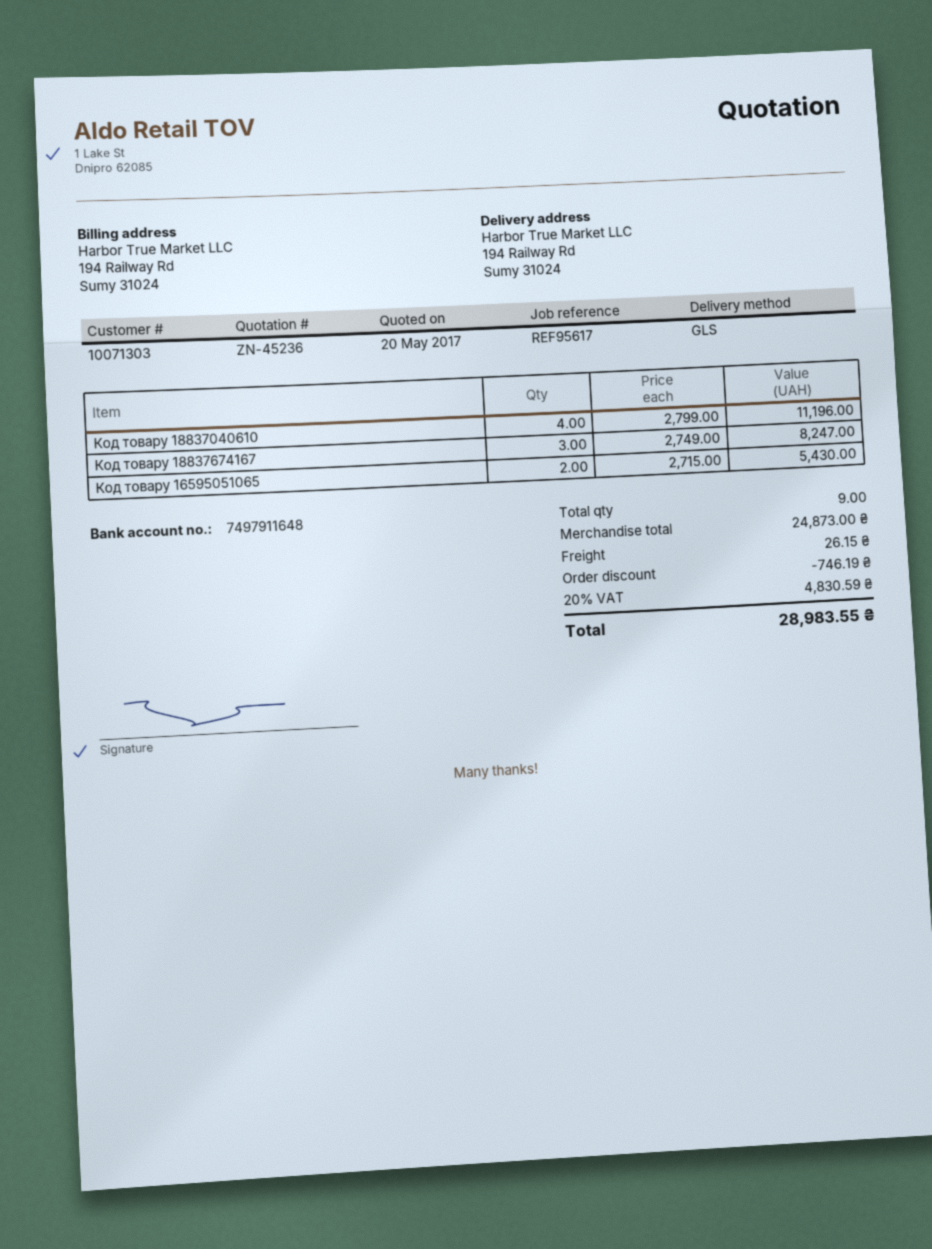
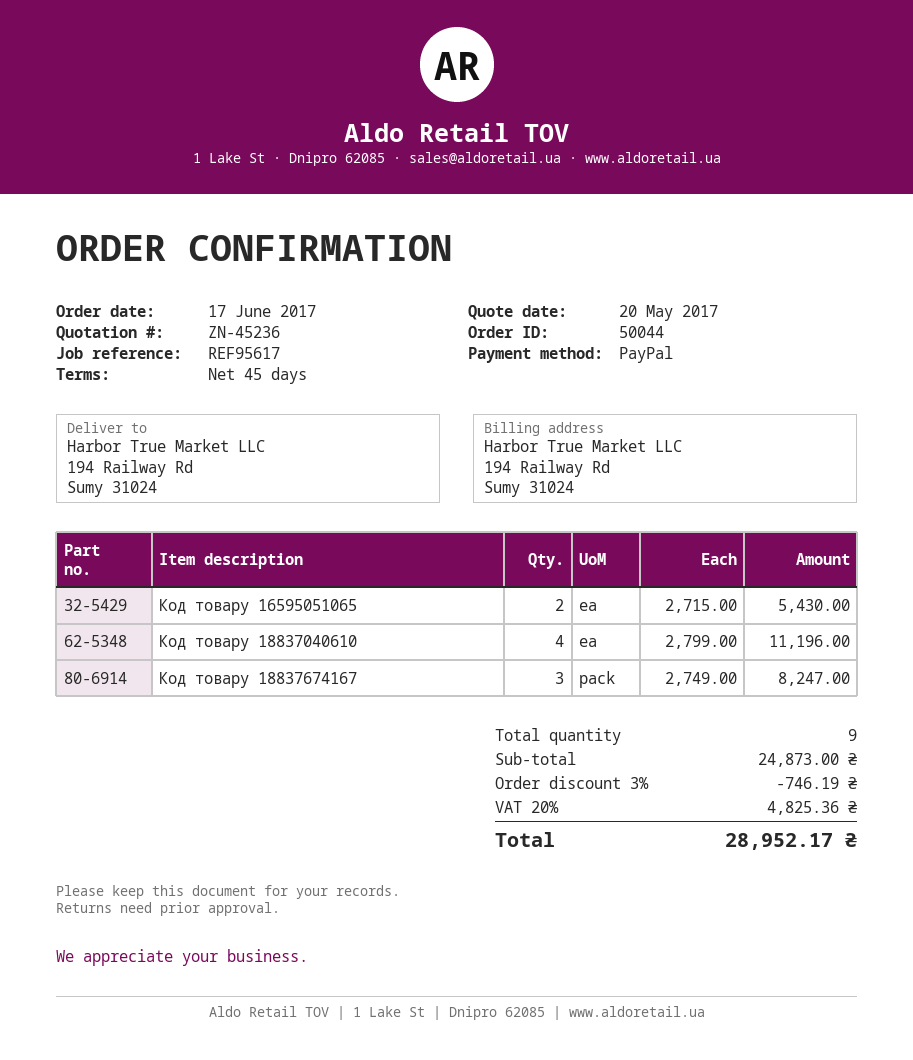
shipping: 26.15 -> none
tax: 20% = 4830.59 -> 20% = 4825.36
total: 28983.55 -> 28952.17

